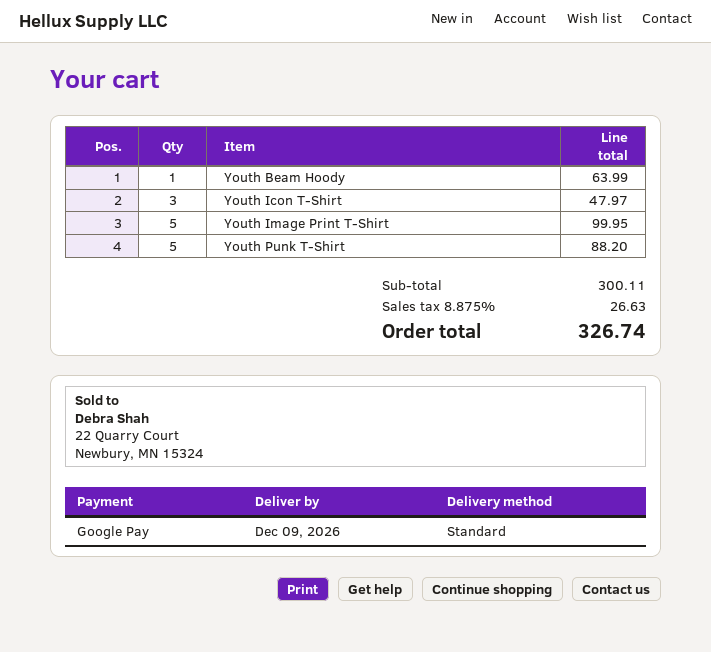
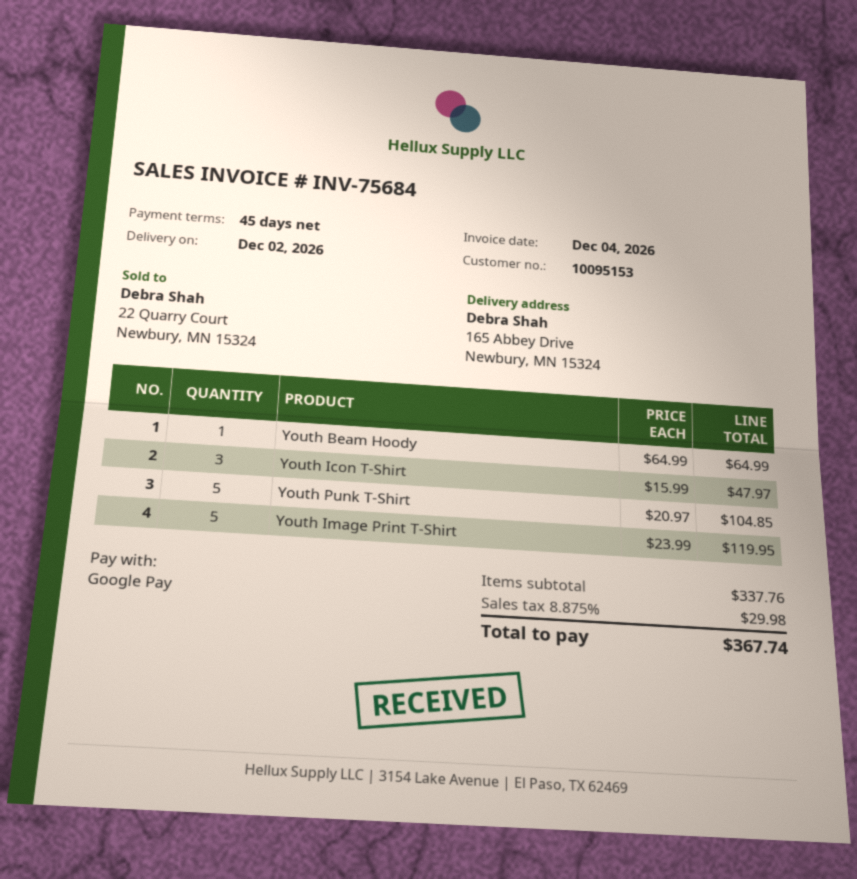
delivery date: 2026-12-09 -> 2026-12-02
Youth Beam Hoody: 1 for 63.99 -> 1 for 64.99
Youth Image Print T-Shirt: 5 for 99.95 -> 5 for 119.95
Youth Punk T-Shirt: 5 for 88.20 -> 5 for 104.85
subtotal: 300.11 -> 337.76
tax: 8.875% = 26.63 -> 8.875% = 29.98
total: 326.74 -> 367.74

